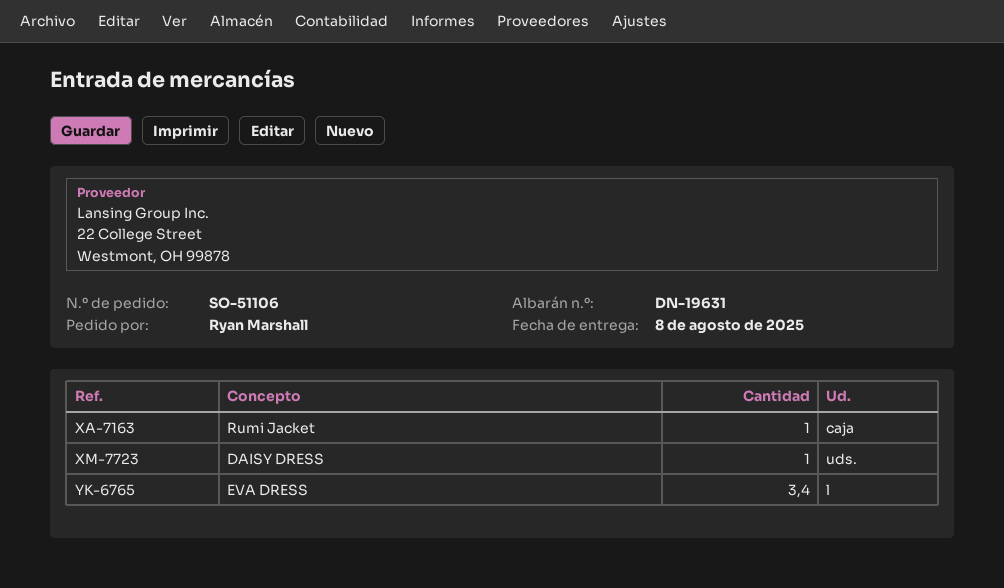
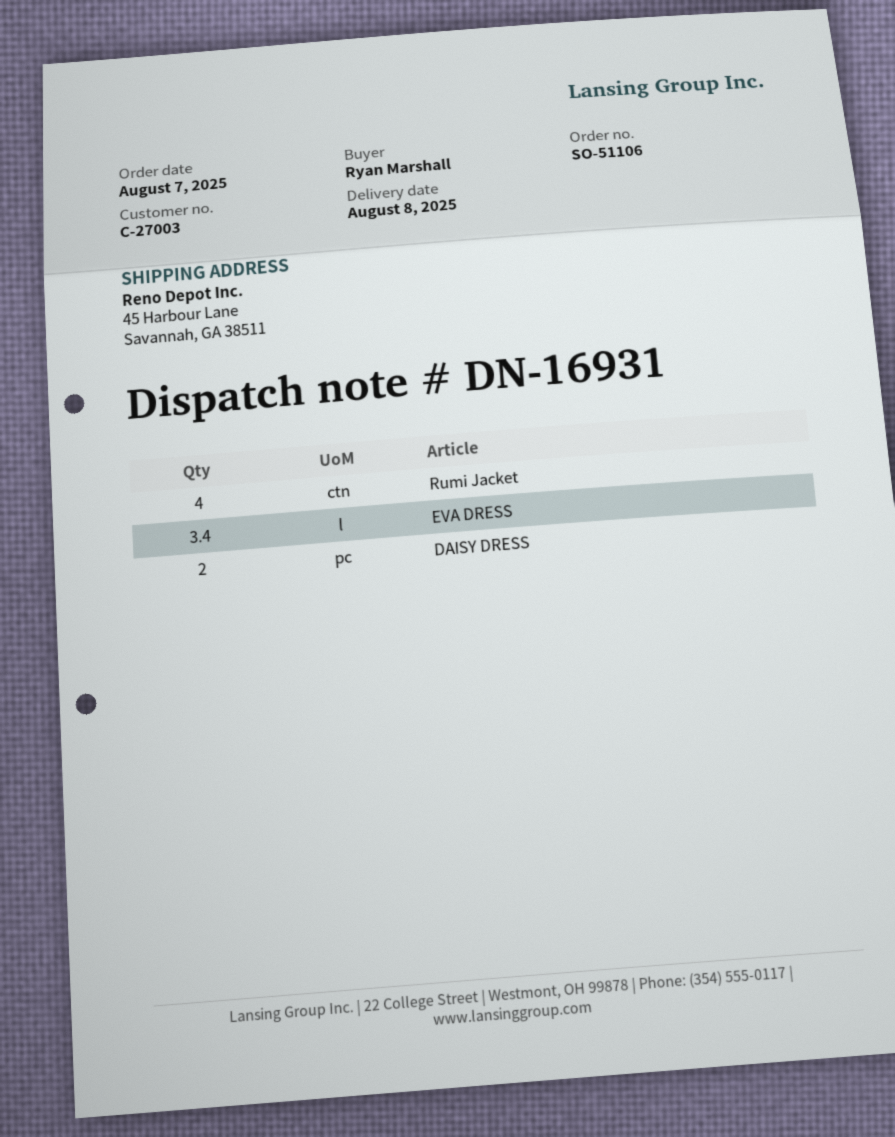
delivery note number: DN-19631 -> DN-16931
Rumi Jacket: 1 -> 4
DAISY DRESS: 1 -> 2

